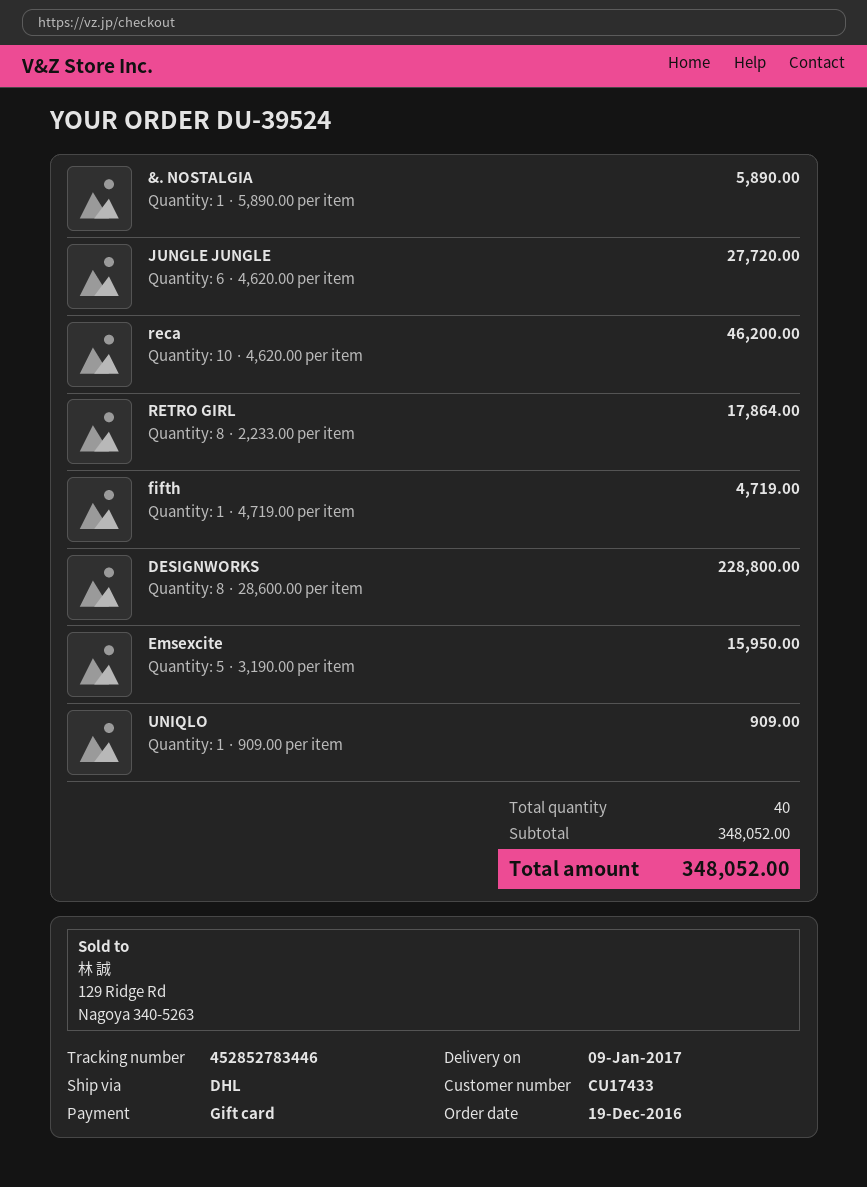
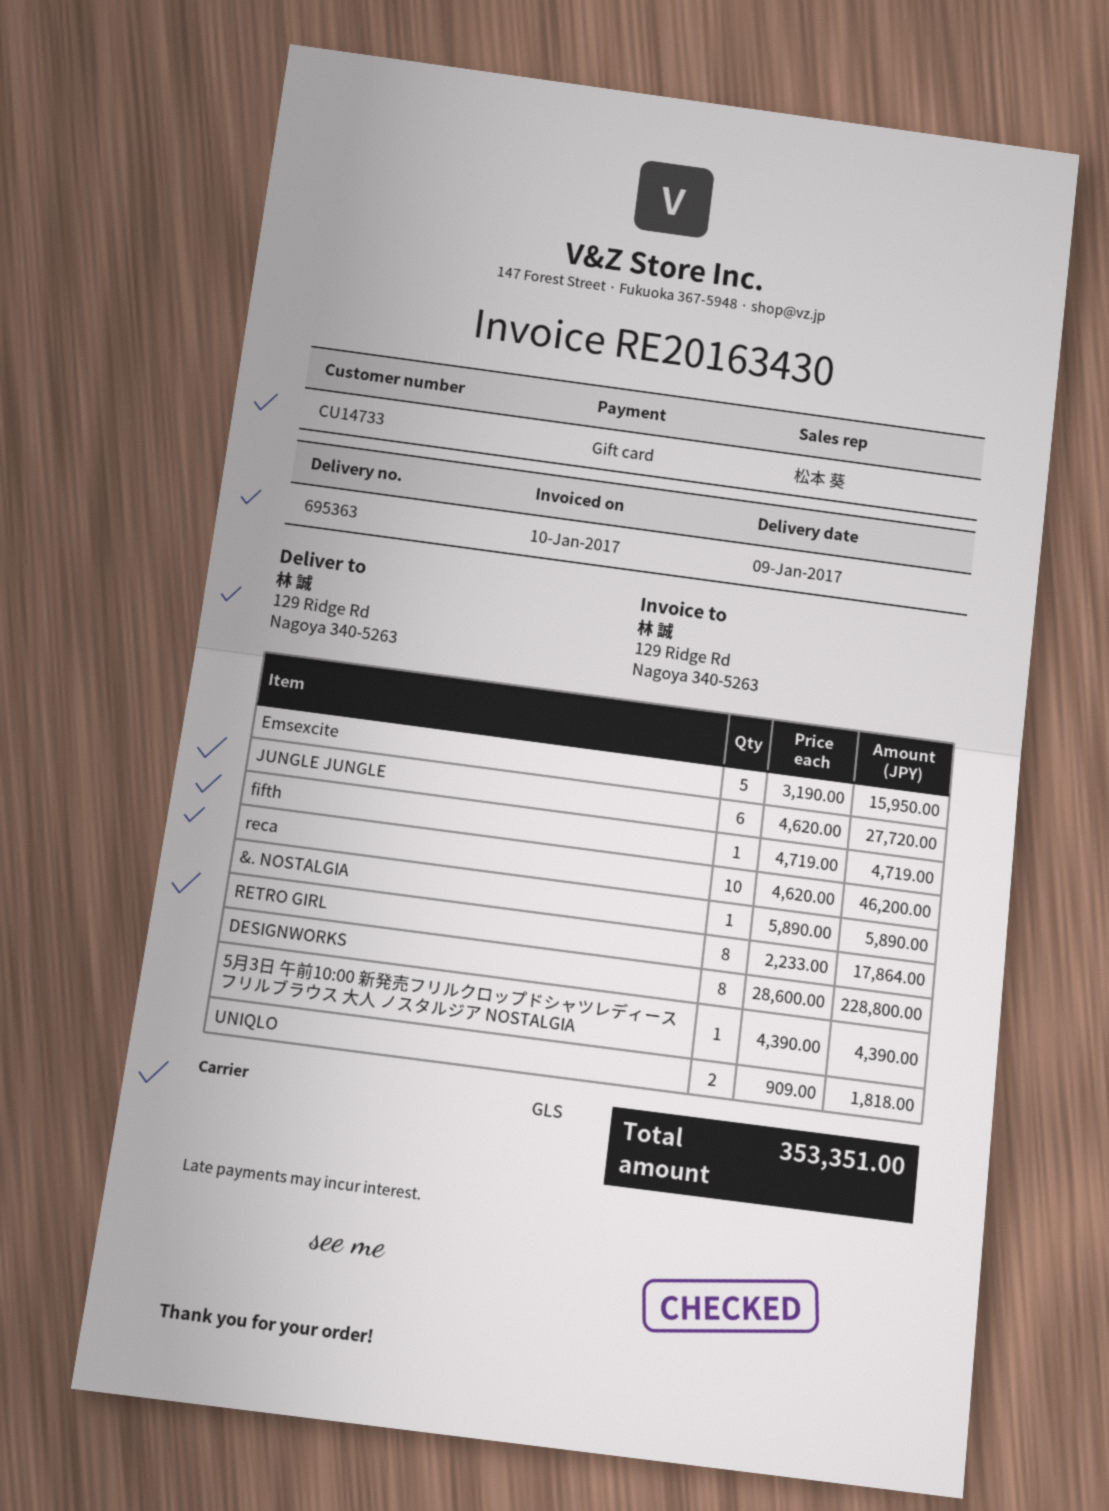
customer number: CU17433 -> CU14733
shipping method: DHL -> GLS
UNIQLO: 1 x 909.00 = 909.00 -> 2 x 909.00 = 1818.00
5月3日 午前10:00 新発売フリルクロップドシャツレディース フリルブラウス 大人 ノスタルジア NOSTALGIA: none -> 1 x 4390.00 = 4390.00
total: 348052.00 -> 353351.00

